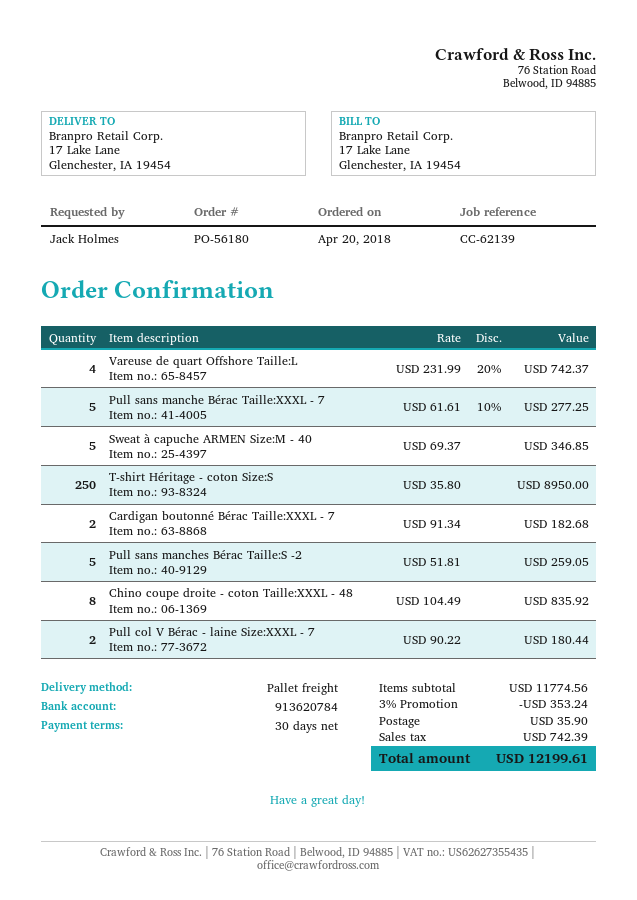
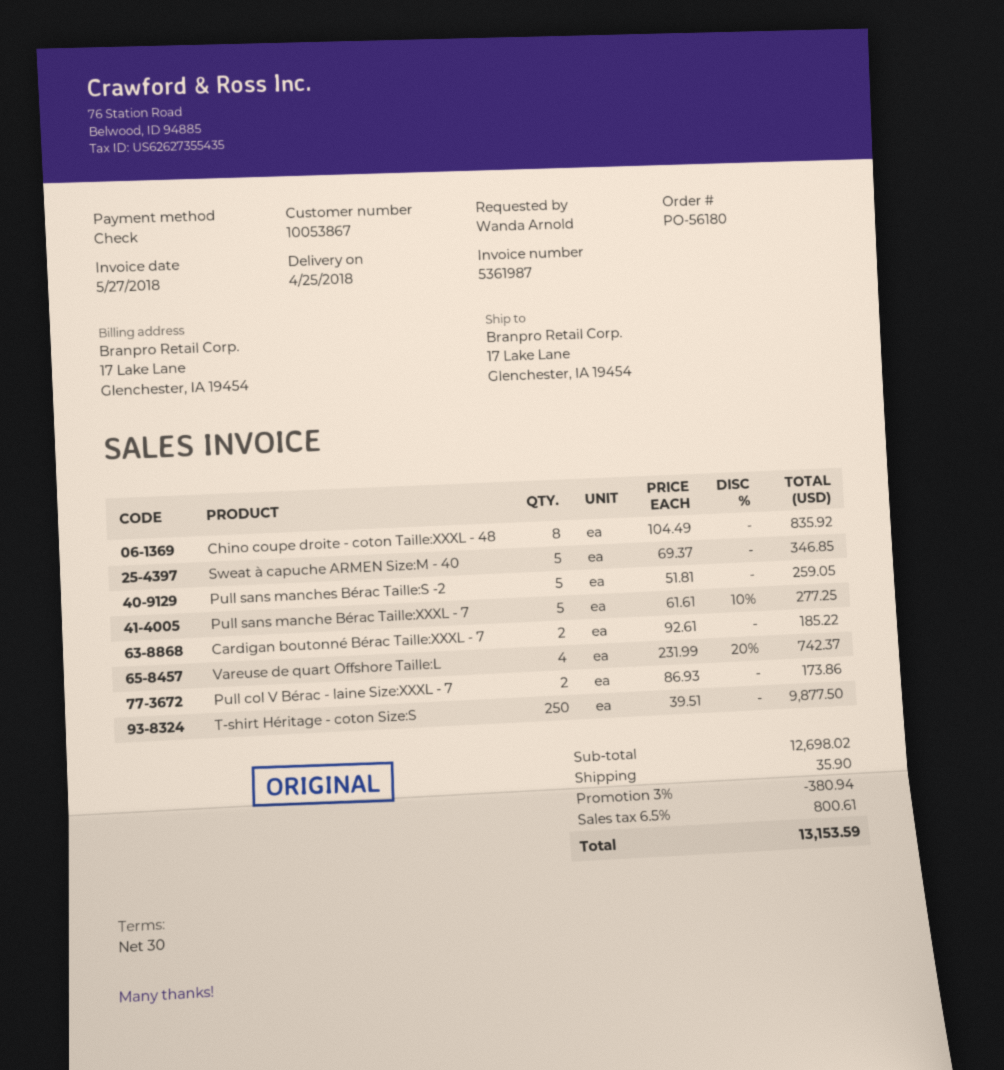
ordered by: Jack Holmes -> Wanda Arnold
T-shirt Héritage - coton Size:S: 250 x 35.80 = 8950.00 -> 250 x 39.51 = 9877.50
Cardigan boutonné Bérac Taille:XXXL - 7: 2 x 91.34 = 182.68 -> 2 x 92.61 = 185.22
Pull col V Bérac - laine Size:XXXL - 7: 2 x 90.22 = 180.44 -> 2 x 86.93 = 173.86
subtotal: 11774.56 -> 12698.02
discount: 3% = 353.24 -> 3% = 380.94
tax: 742.39 -> 800.61
total: 12199.61 -> 13153.59

